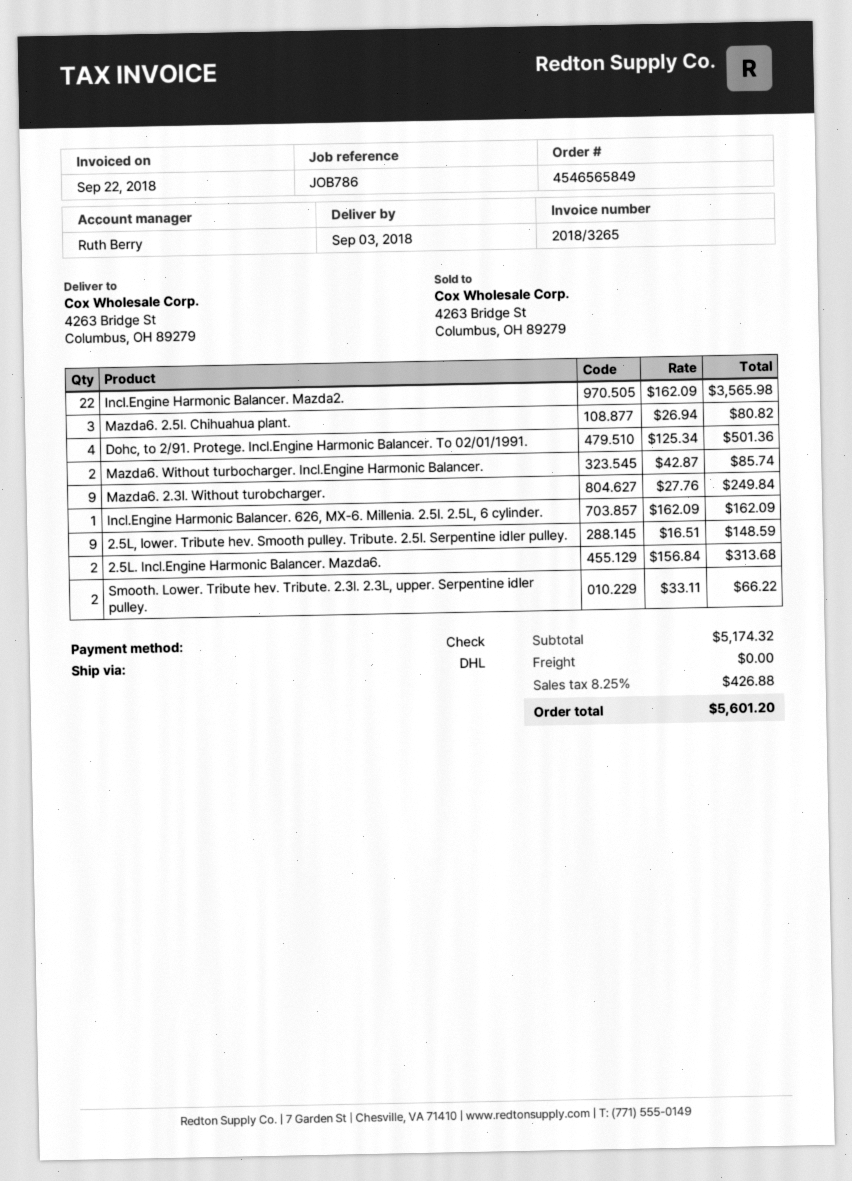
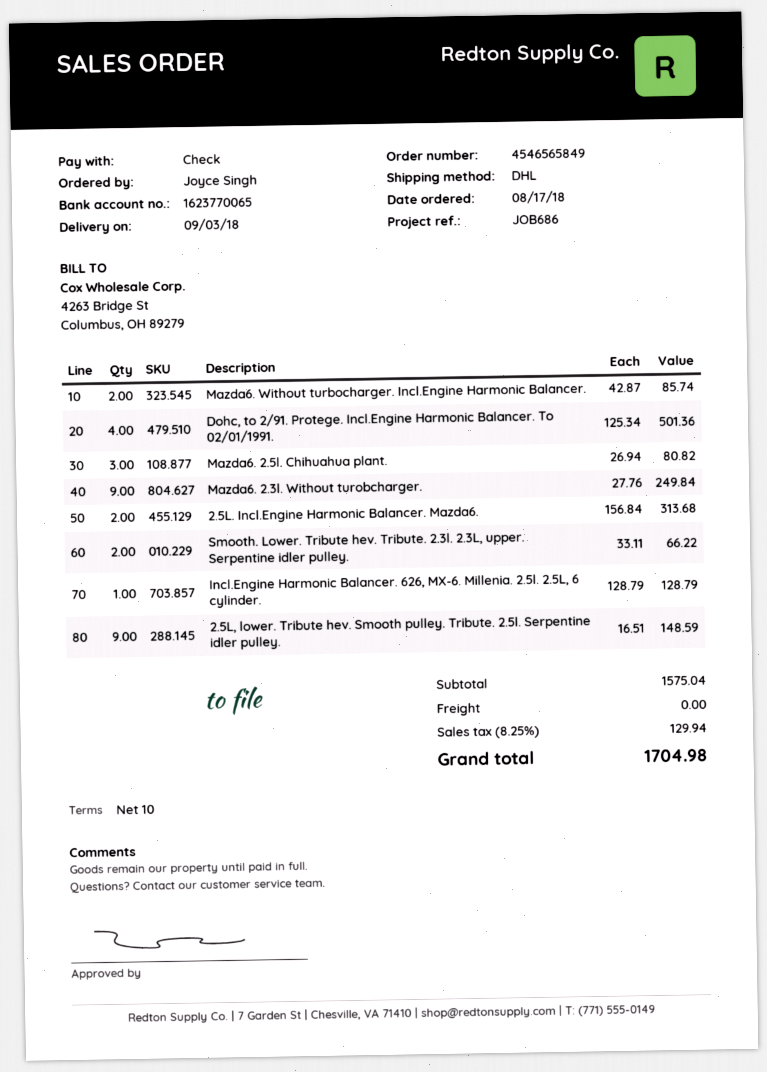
reference: JOB786 -> JOB686
Incl.Engine Harmonic Balancer. Mazda2.: 22 x 162.09 = 3565.98 -> none
Incl.Engine Harmonic Balancer. 626, MX-6. Millenia. 2.5l. 2.5L, 6 cylinder.: 1 x 162.09 = 162.09 -> 1 x 128.79 = 128.79
subtotal: 5174.32 -> 1575.04
tax: 8.25% = 426.88 -> 8.25% = 129.94
total: 5601.20 -> 1704.98

